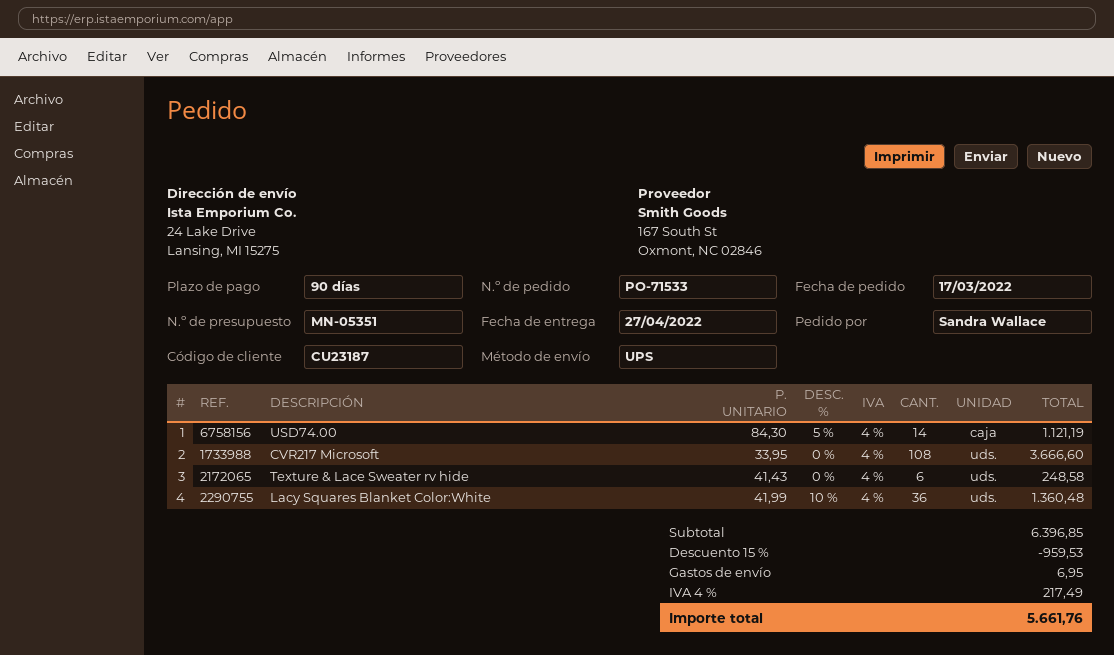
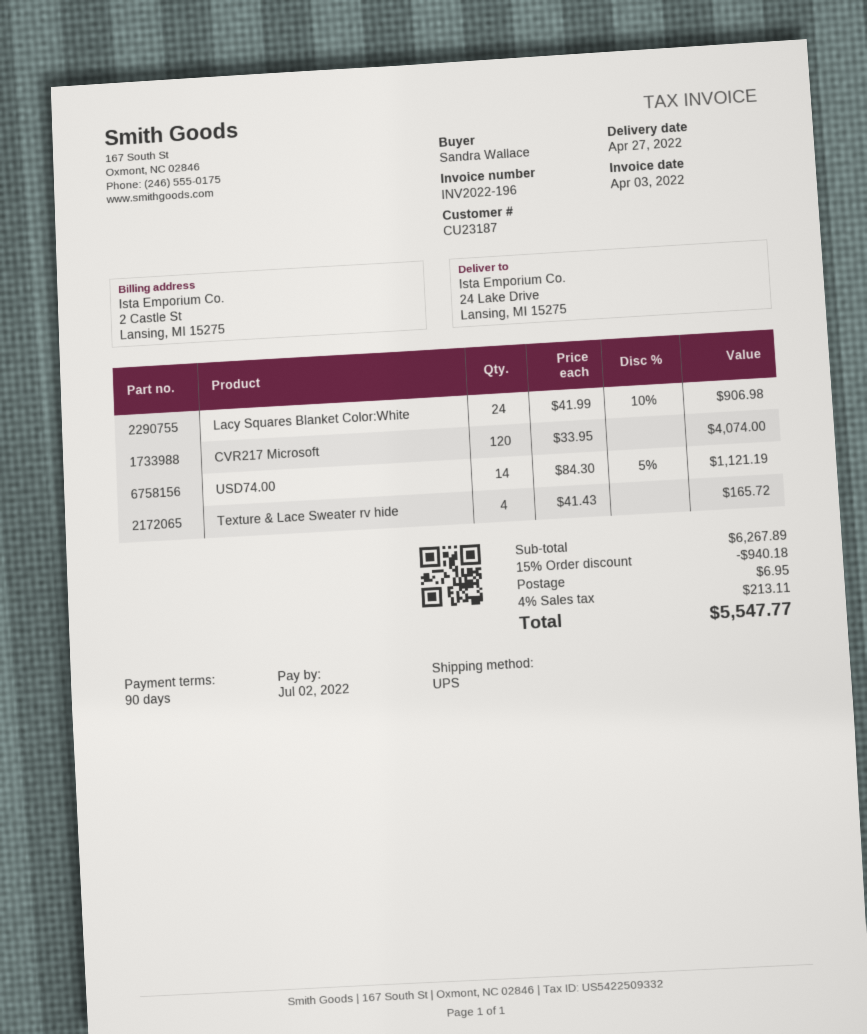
CVR217 Microsoft: 108 x 33.95 = 3666.60 -> 120 x 33.95 = 4074.00
Texture & Lace Sweater rv hide: 6 x 41.43 = 248.58 -> 4 x 41.43 = 165.72
Lacy Squares Blanket Color:White: 36 x 41.99 - 10% = 1360.48 -> 24 x 41.99 - 10% = 906.98
subtotal: 6396.85 -> 6267.89
discount: 15% = 959.53 -> 15% = 940.18
tax: 4% = 217.49 -> 4% = 213.11
total: 5661.76 -> 5547.77

